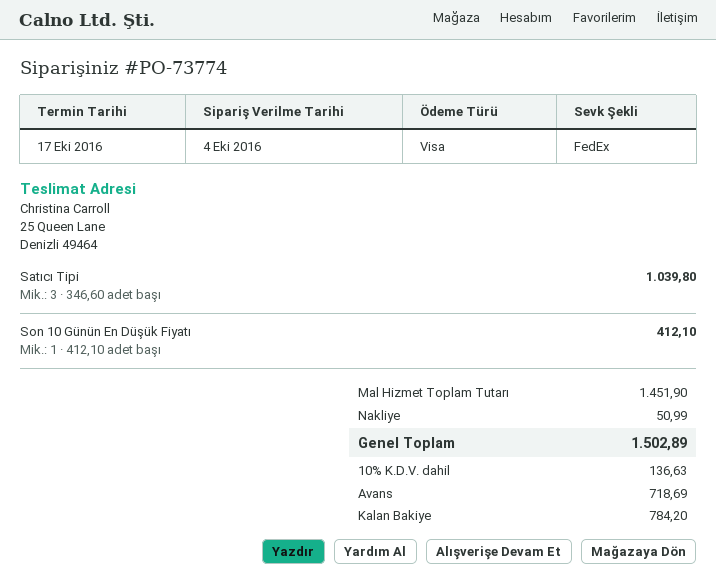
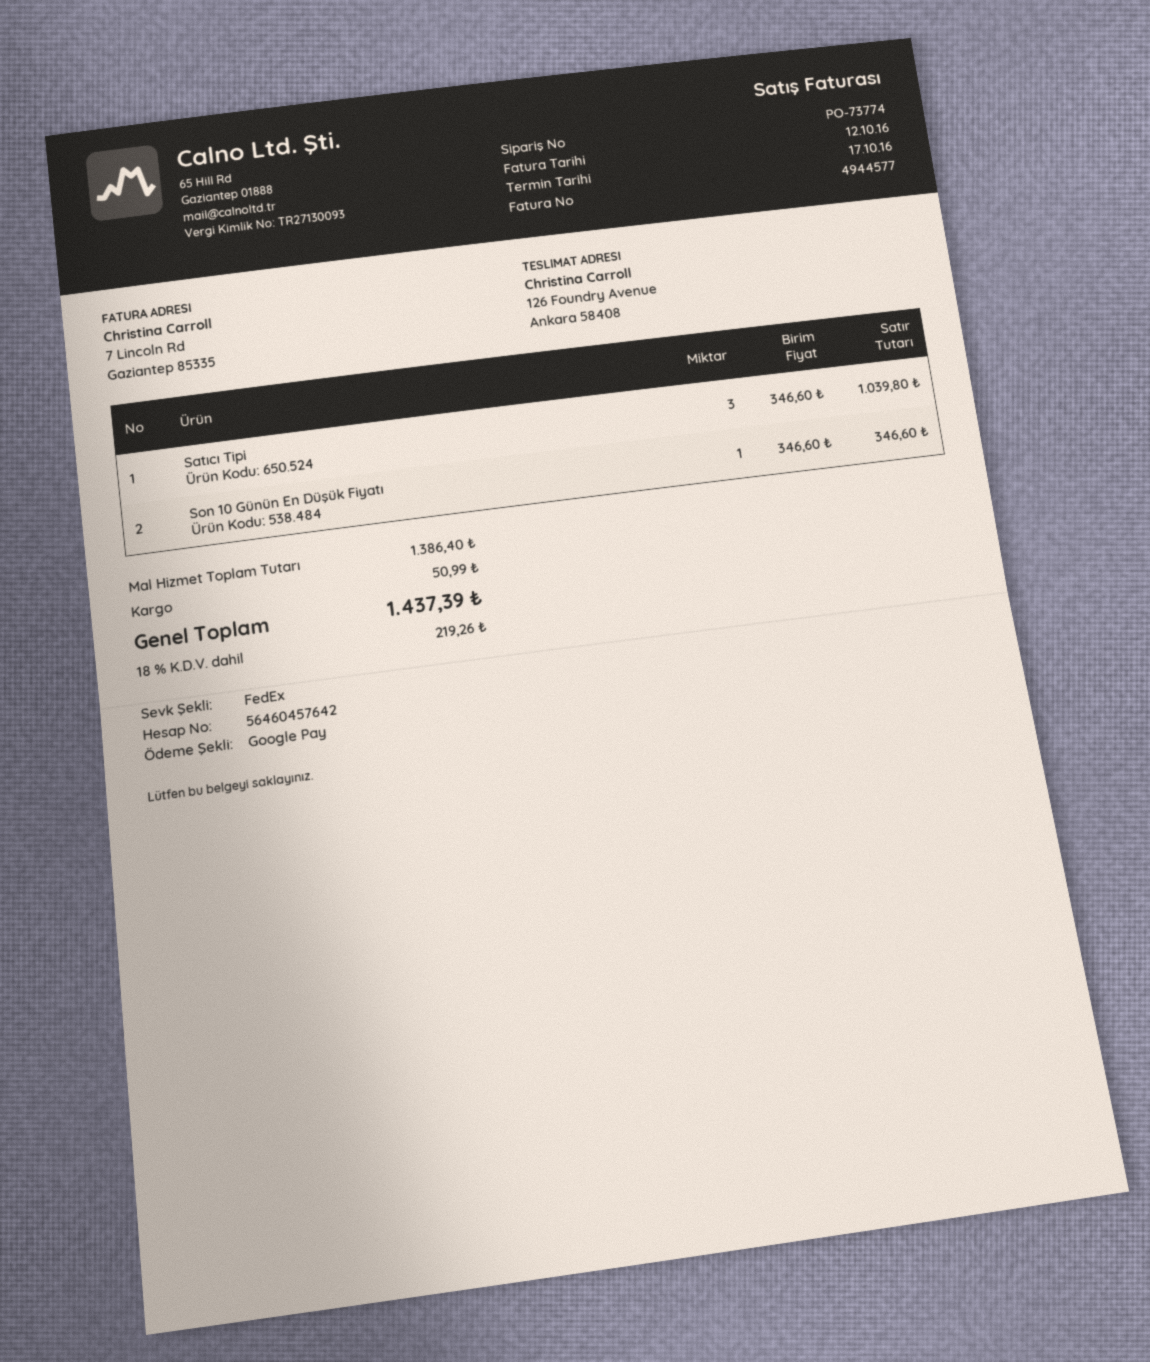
payment method: Visa -> Google Pay
ship to: 25 Queen Lane, Denizli 49464 -> 126 Foundry Avenue, Ankara 58408
Son 10 Günün En Düşük Fiyatı: 1 x 412.10 = 412.10 -> 1 x 346.60 = 346.60
subtotal: 1451.90 -> 1386.40
tax: 10% = 136.63 -> 18% = 219.26
total: 1502.89 -> 1437.39

